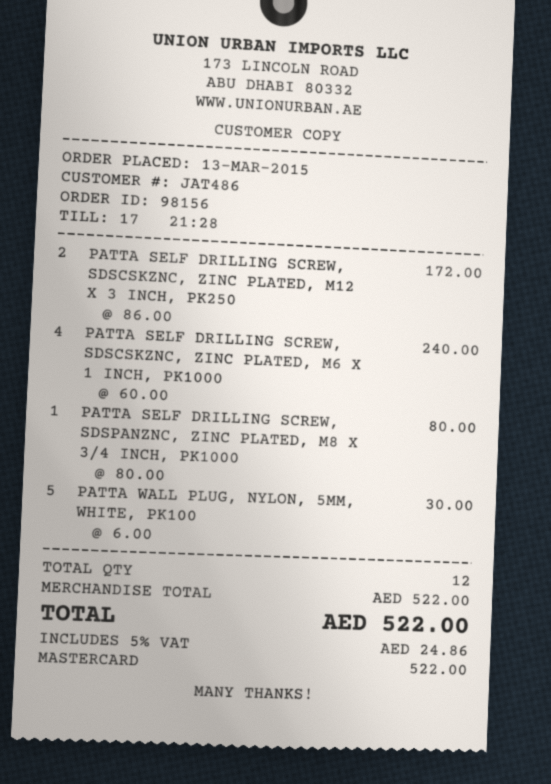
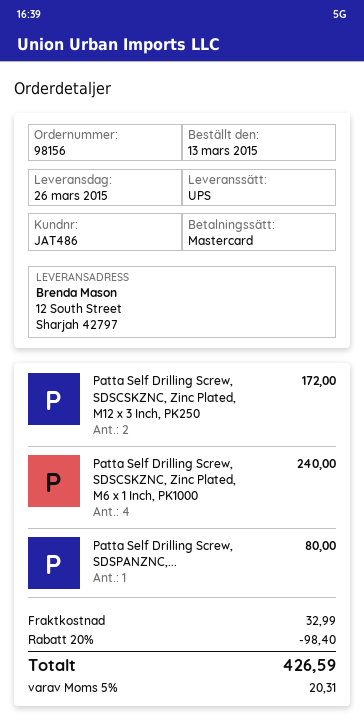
PATTA WALL PLUG, NYLON, 5MM, WHITE, PK100: 5 for 30.00 -> none
discount: none -> 20% = 98.40
shipping: none -> 32.99
tax: 5% = 24.86 -> 5% = 20.31
total: 522.00 -> 426.59

